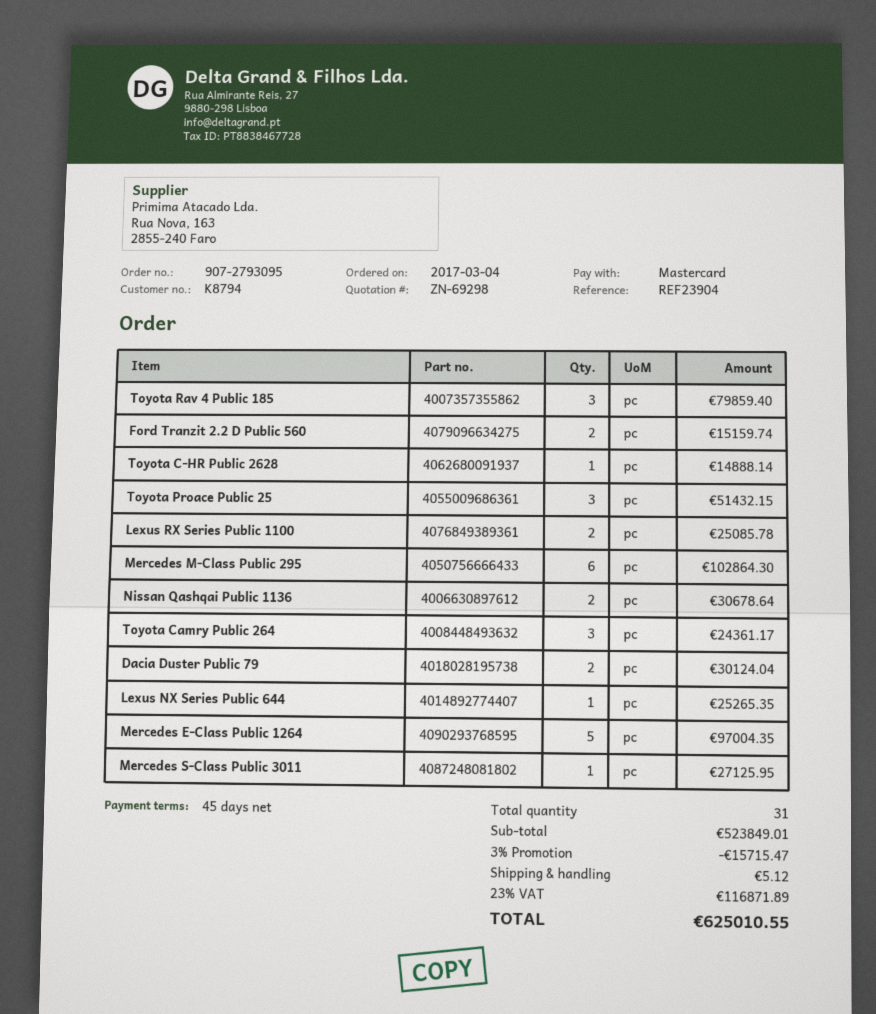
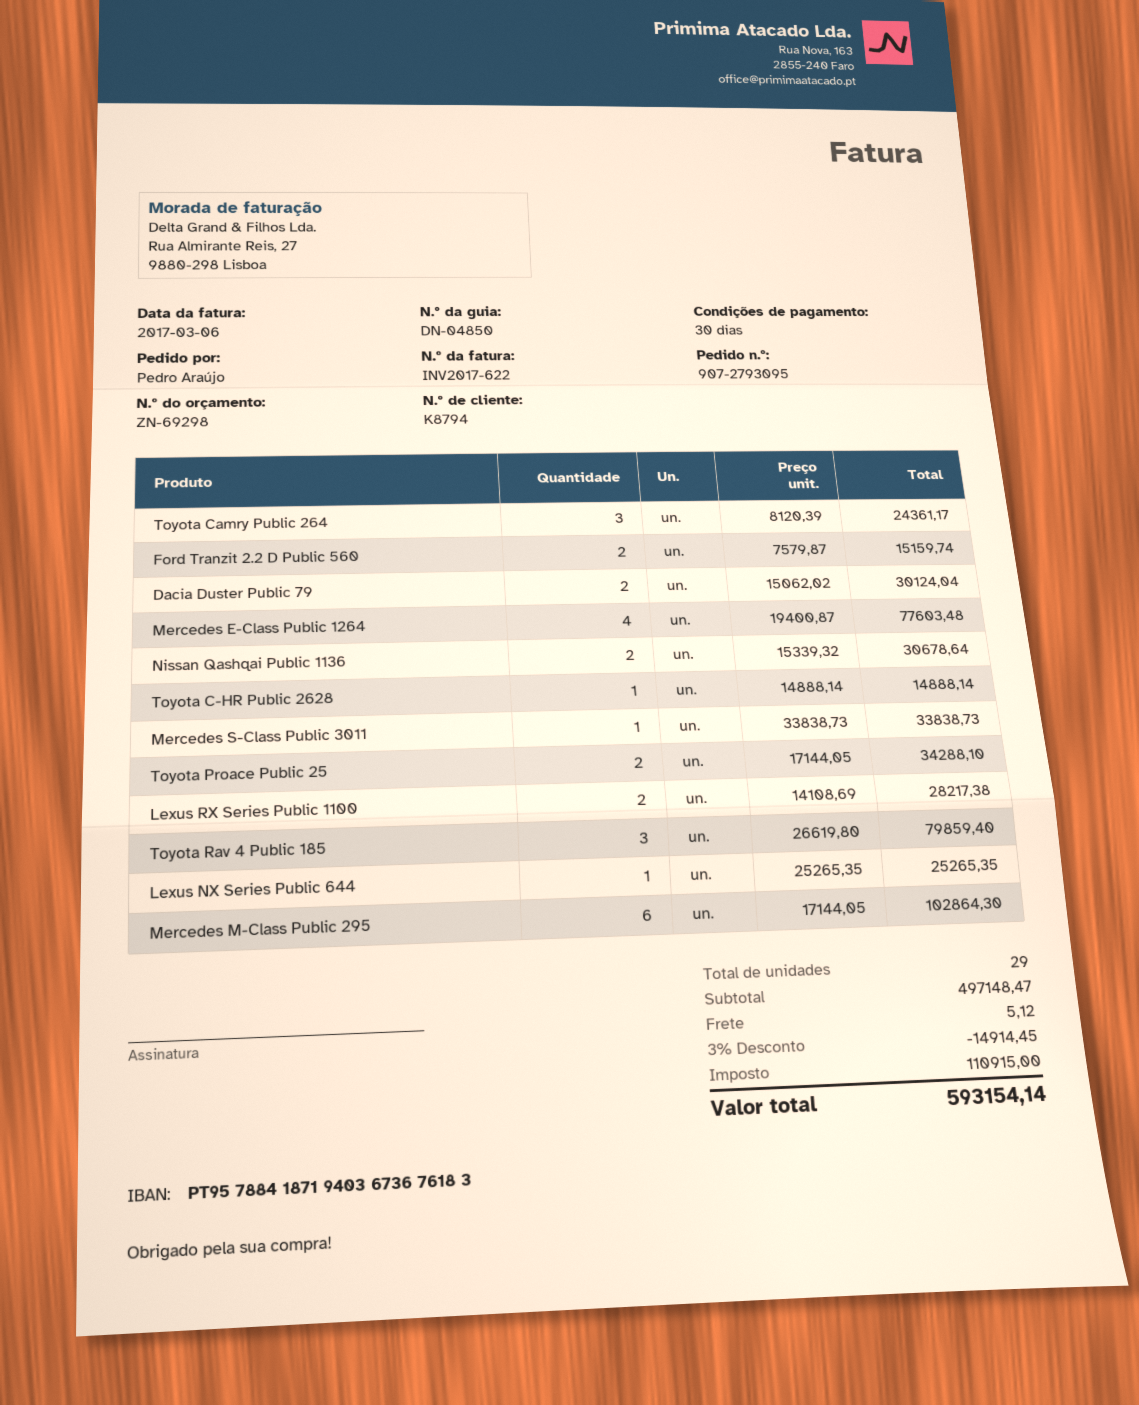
payment terms: 45 days -> 30 days
Toyota Proace Public 25: 3 for 51432.15 -> 2 for 34288.10
Lexus RX Series Public 1100: 2 for 25085.78 -> 2 for 28217.38
Mercedes E-Class Public 1264: 5 for 97004.35 -> 4 for 77603.48
Mercedes S-Class Public 3011: 1 for 27125.95 -> 1 for 33838.73
total quantity: 31 -> 29
subtotal: 523849.01 -> 497148.47
discount: 3% = 15715.47 -> 3% = 14914.45
tax: 116871.89 -> 110915.00
total: 625010.55 -> 593154.14

